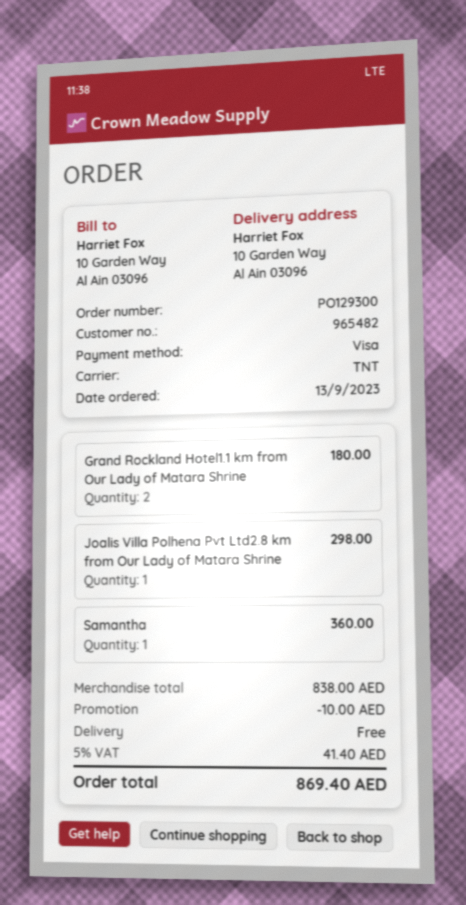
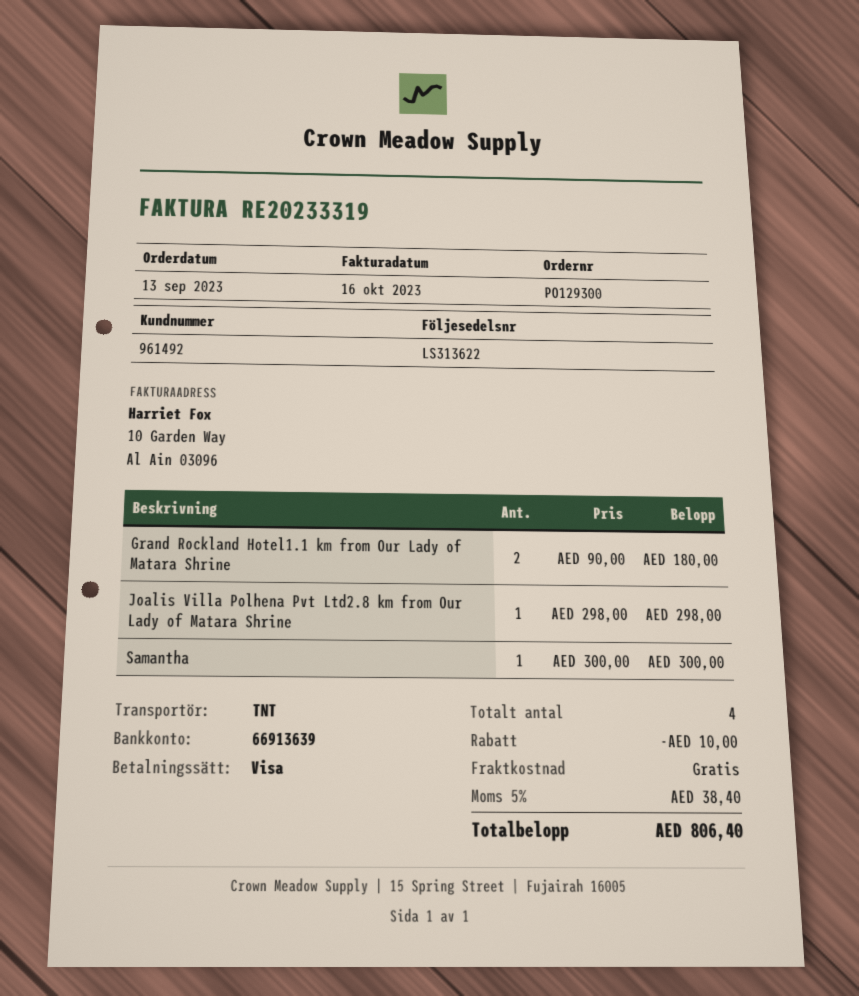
customer number: 965482 -> 961492
Samantha: 1 for 360.00 -> 1 for 300.00
tax: 5% = 41.40 -> 5% = 38.40
total: 869.40 -> 806.40

